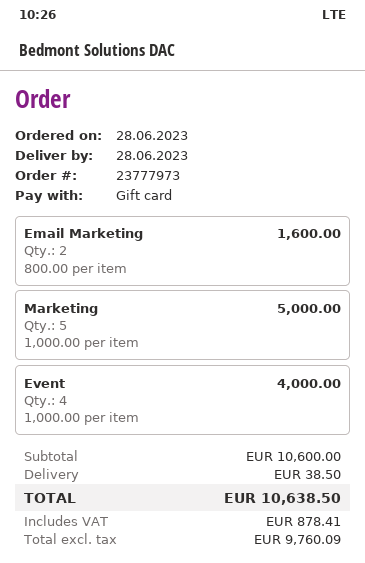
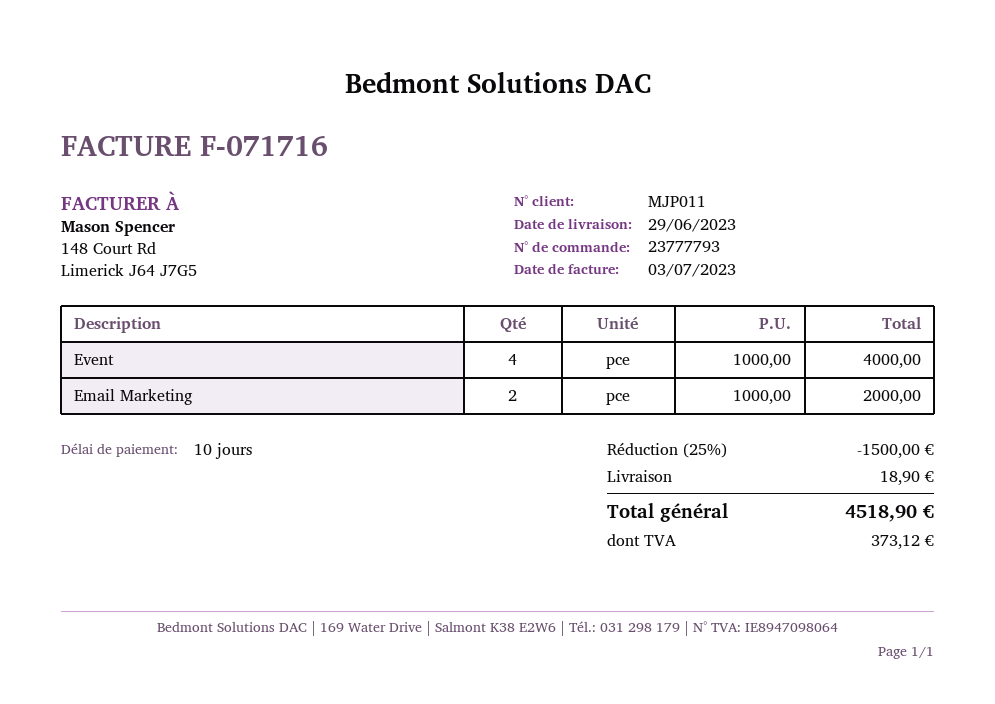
order number: 23777973 -> 23777793
delivery date: 2023-06-28 -> 2023-06-29
Email Marketing: 2 x 800.00 = 1600.00 -> 2 x 1000.00 = 2000.00
Marketing: 5 x 1000.00 = 5000.00 -> none
discount: none -> 25% = 1500.00
shipping: 38.50 -> 18.90
tax: 878.41 -> 373.12
total: 10638.50 -> 4518.90

